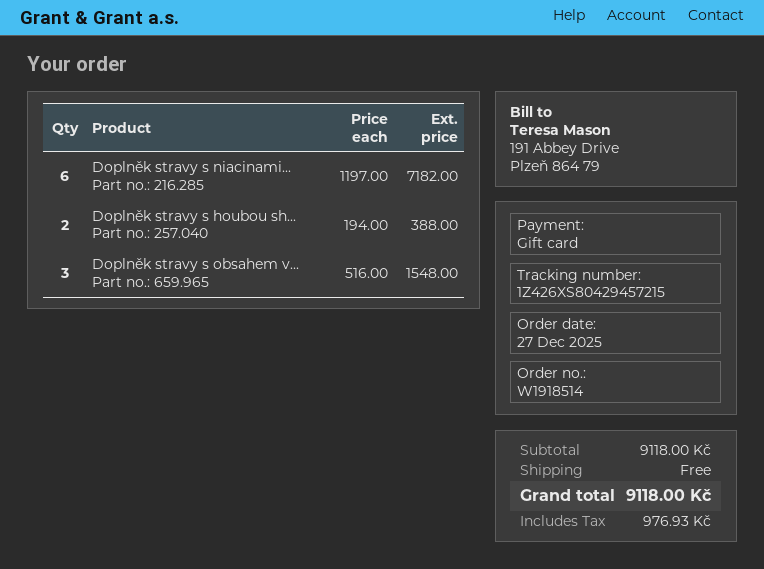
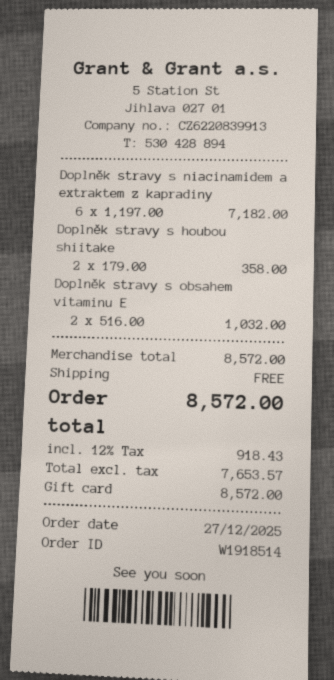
Doplněk stravy s houbou sh...: 2 x 194.00 = 388.00 -> 2 x 179.00 = 358.00
Doplněk stravy s obsahem v...: 3 x 516.00 = 1548.00 -> 2 x 516.00 = 1032.00
subtotal: 9118.00 -> 8572.00
tax: 976.93 -> 918.43
total: 9118.00 -> 8572.00

